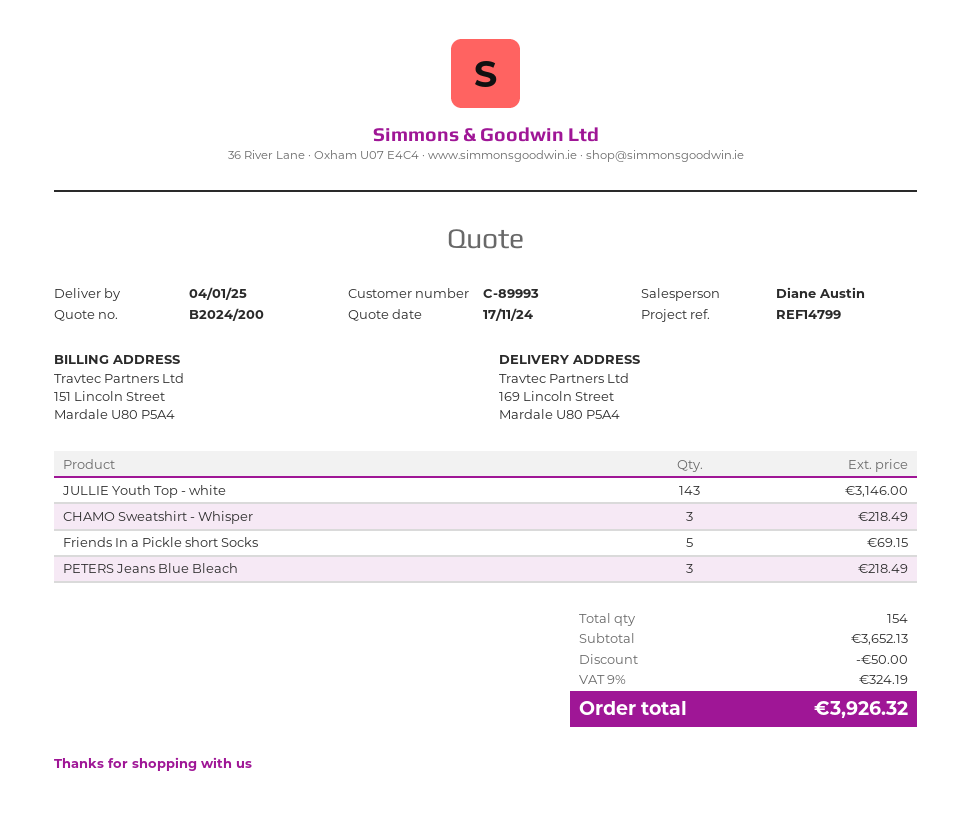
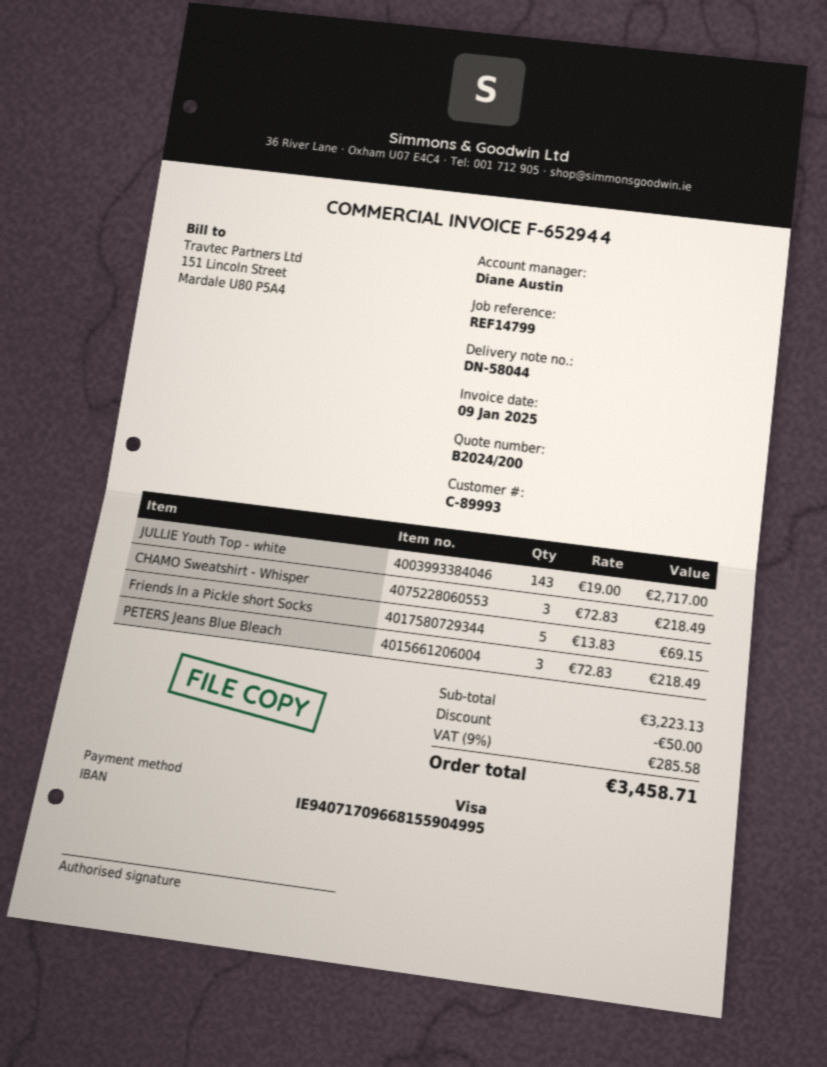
JULLIE Youth Top - white: 143 for 3146.00 -> 143 for 2717.00
subtotal: 3652.13 -> 3223.13
tax: 9% = 324.19 -> 9% = 285.58
total: 3926.32 -> 3458.71

